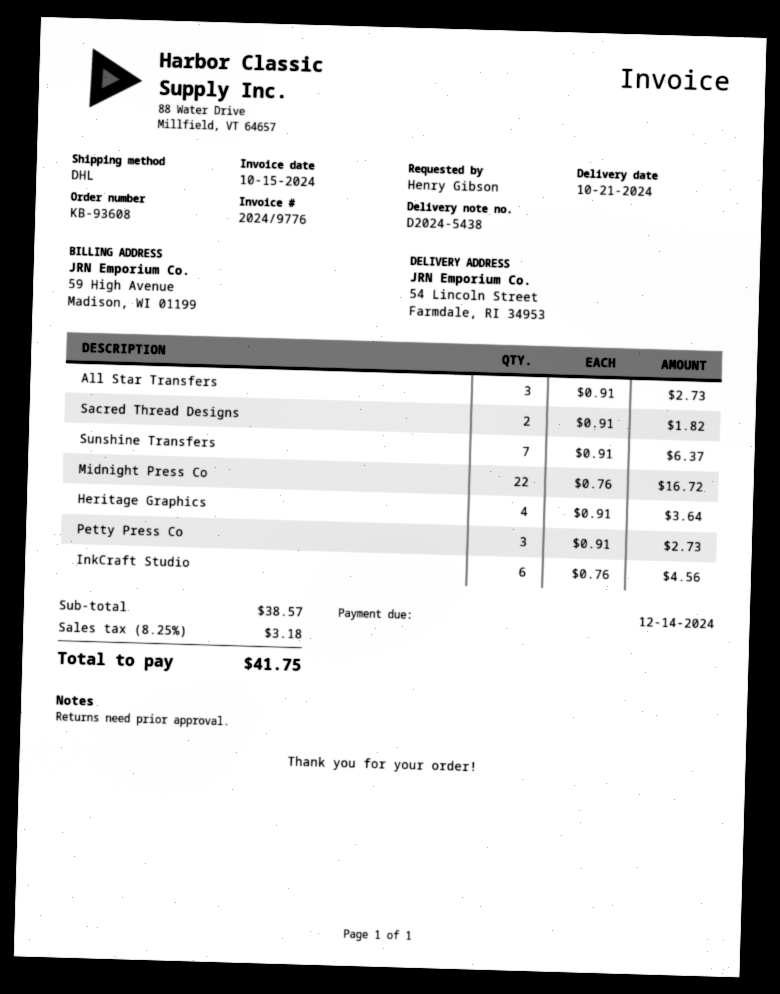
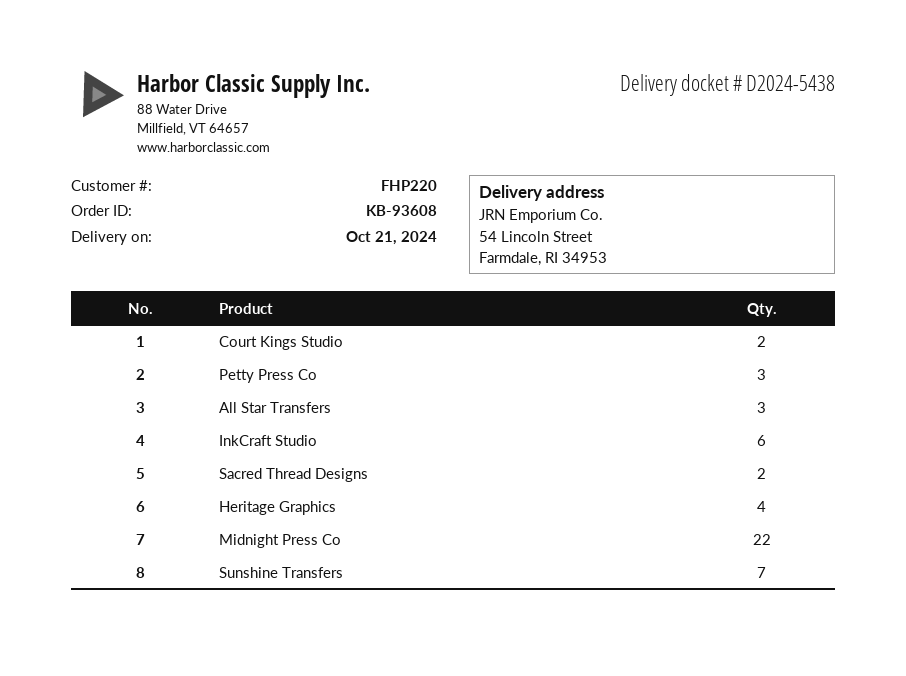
Court Kings Studio: none -> 2

